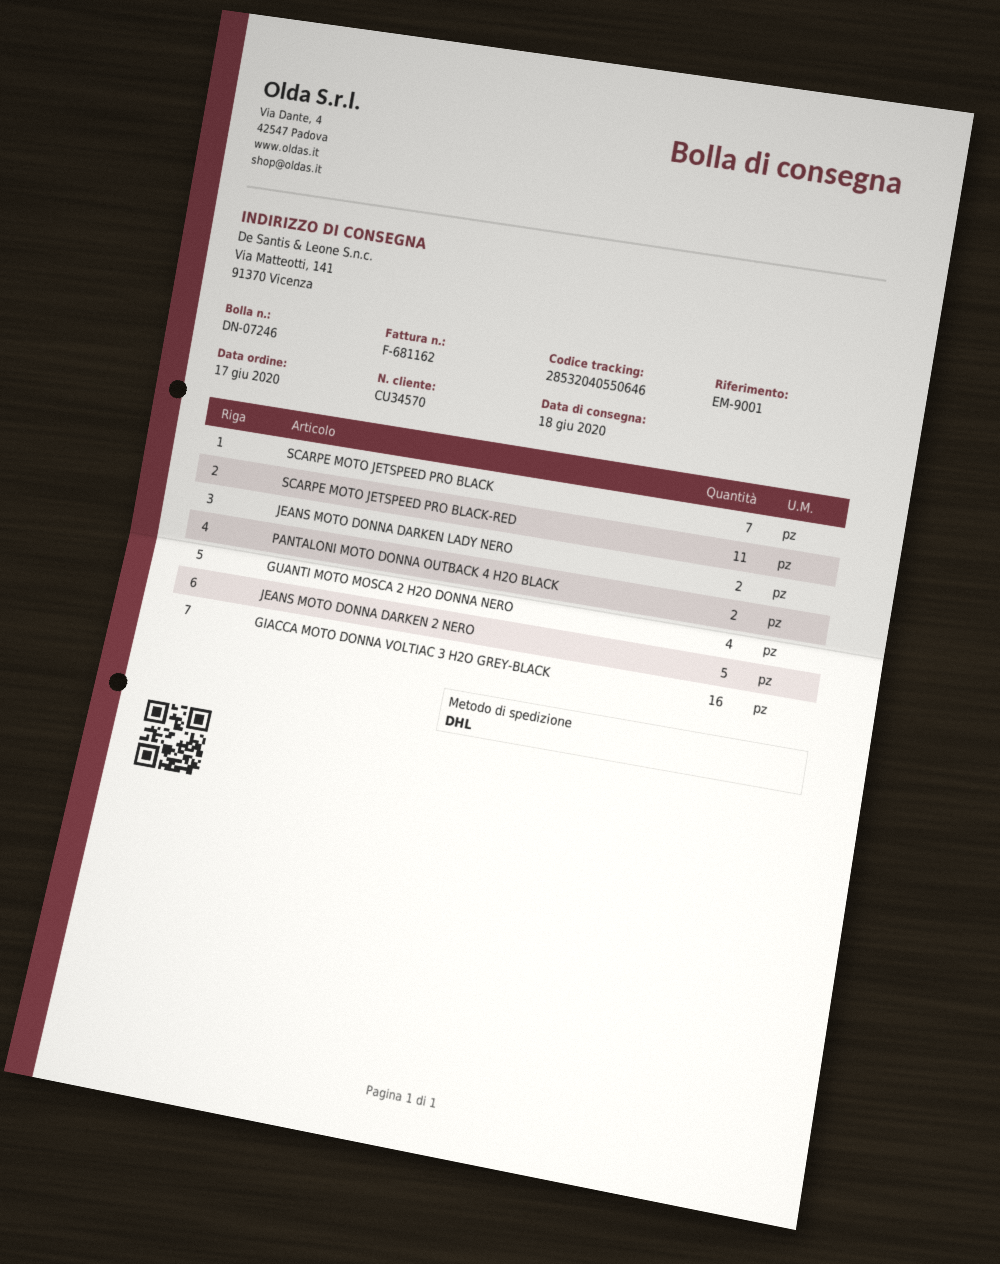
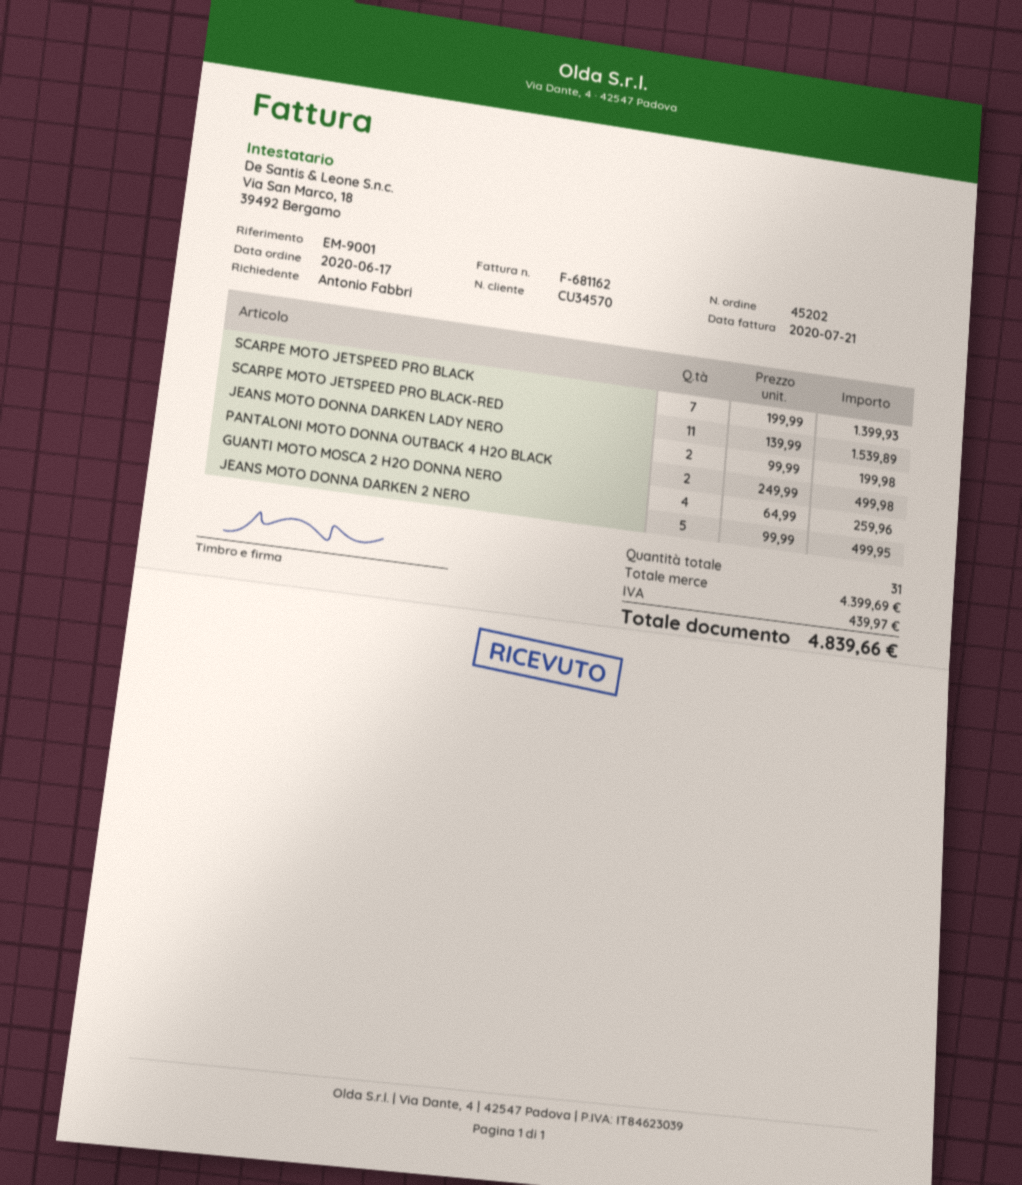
GIACCA MOTO DONNA VOLTIAC 3 H2O GREY-BLACK: 16 -> none

